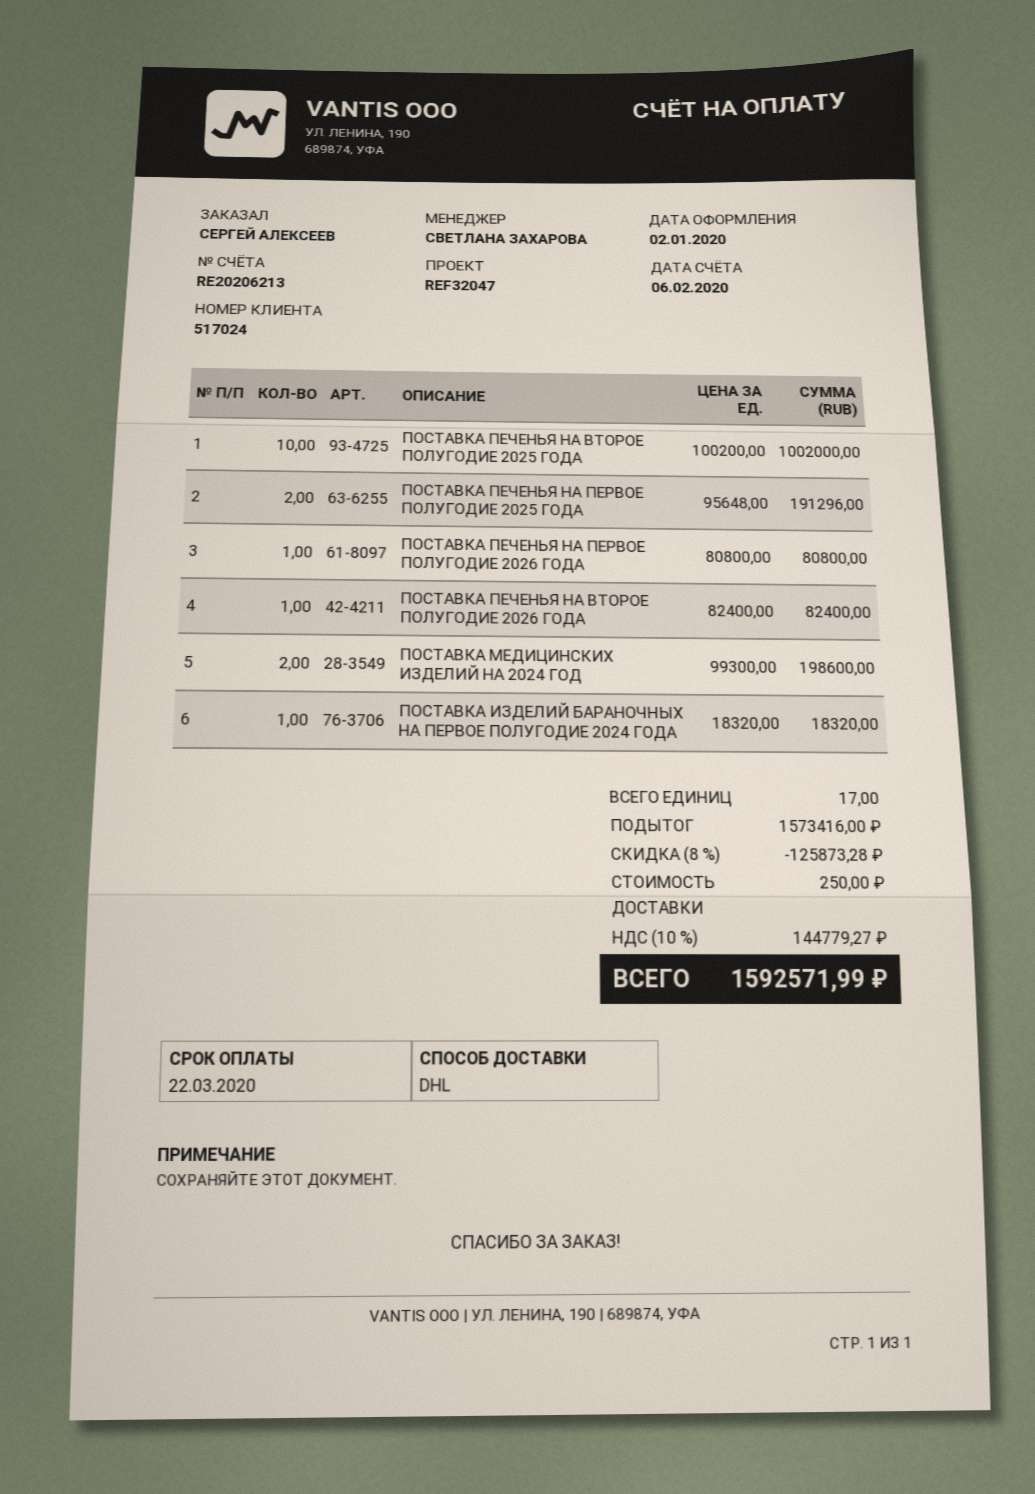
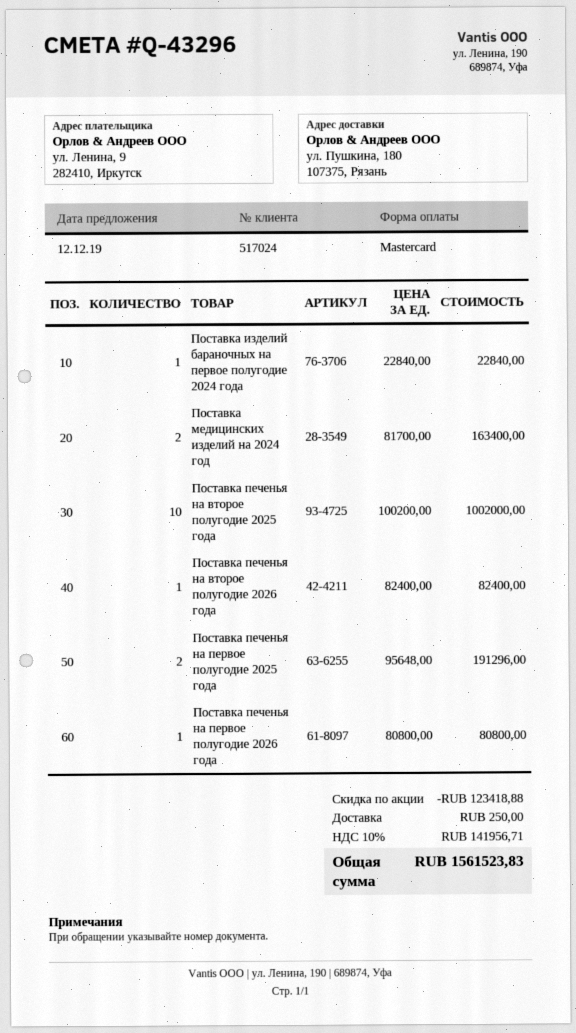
ПОСТАВКА МЕДИЦИНСКИХ ИЗДЕЛИЙ НА 2024 ГОД: 2 x 99300.00 = 198600.00 -> 2 x 81700.00 = 163400.00
ПОСТАВКА ИЗДЕЛИЙ БАРАНОЧНЫХ НА ПЕРВОЕ ПОЛУГОДИЕ 2024 ГОДА: 1 x 18320.00 = 18320.00 -> 1 x 22840.00 = 22840.00
discount: 125873.28 -> 123418.88
tax: 10% = 144779.27 -> 10% = 141956.71
total: 1592571.99 -> 1561523.83

